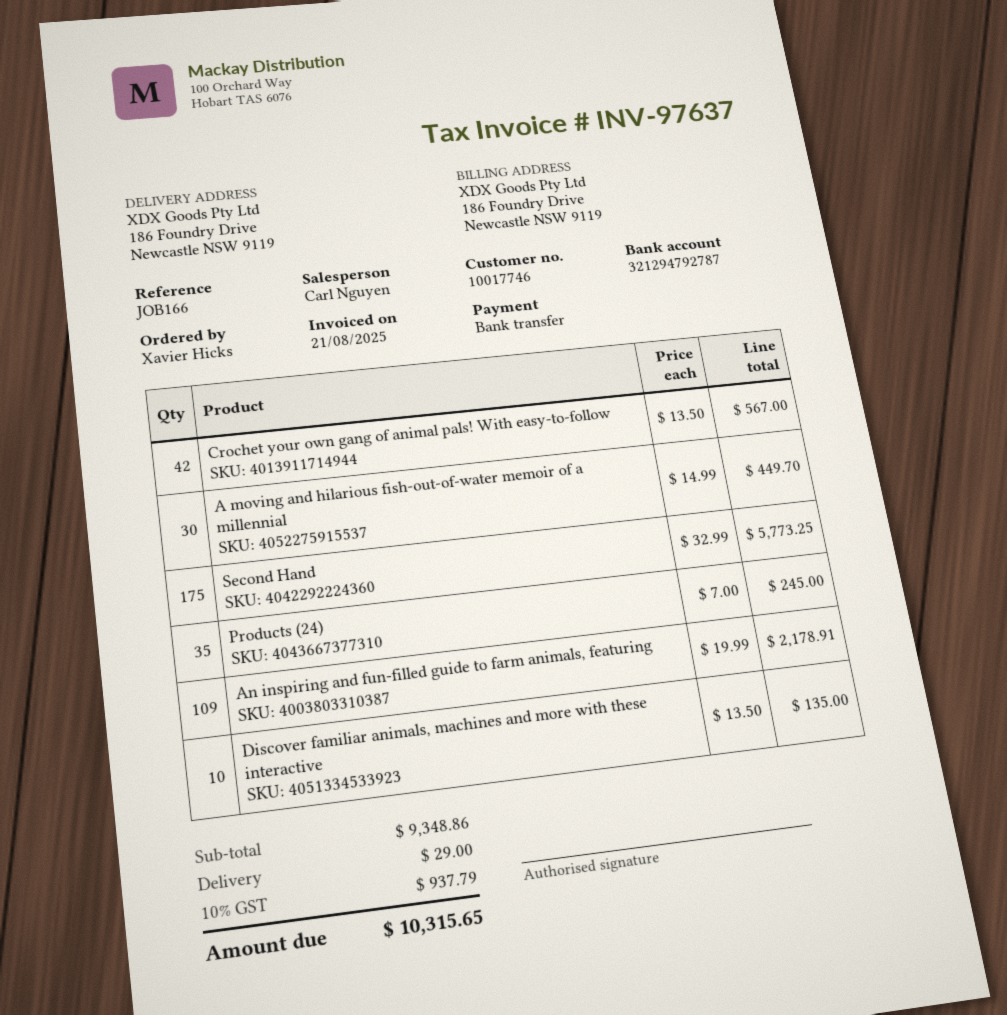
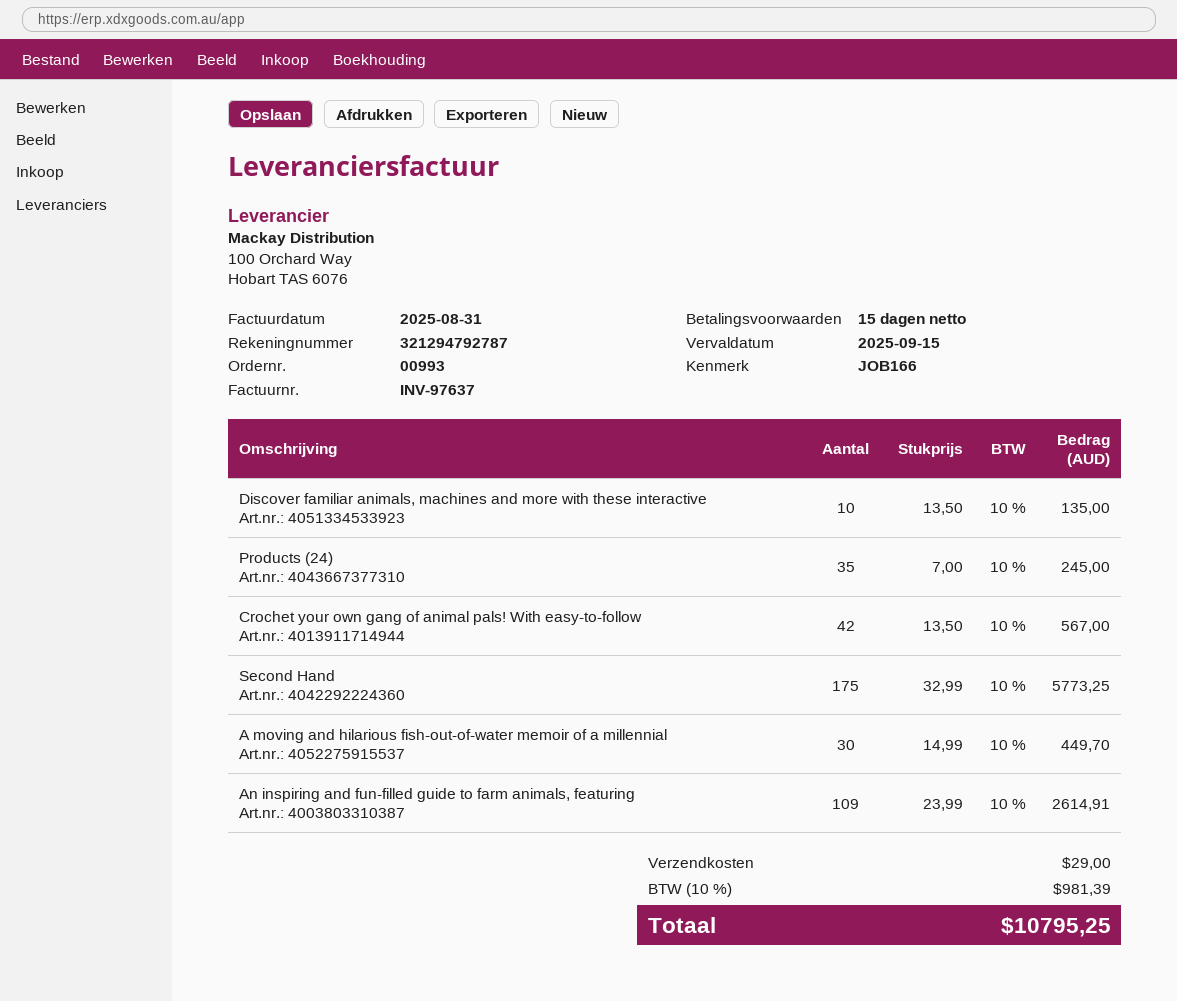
invoice date: 2025-08-21 -> 2025-08-31
An inspiring and fun-filled guide to farm animals, featuring: 109 x 19.99 = 2178.91 -> 109 x 23.99 = 2614.91
tax: 10% = 937.79 -> 10% = 981.39
total: 10315.65 -> 10795.25

